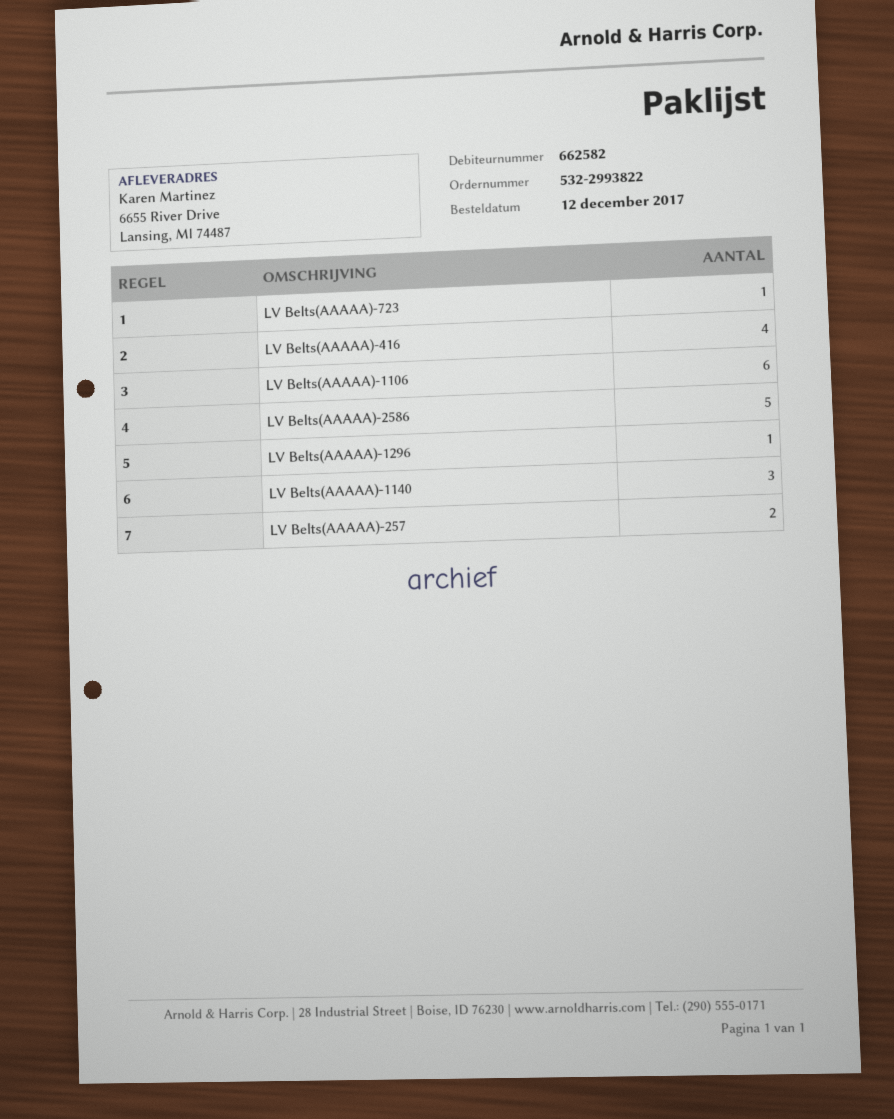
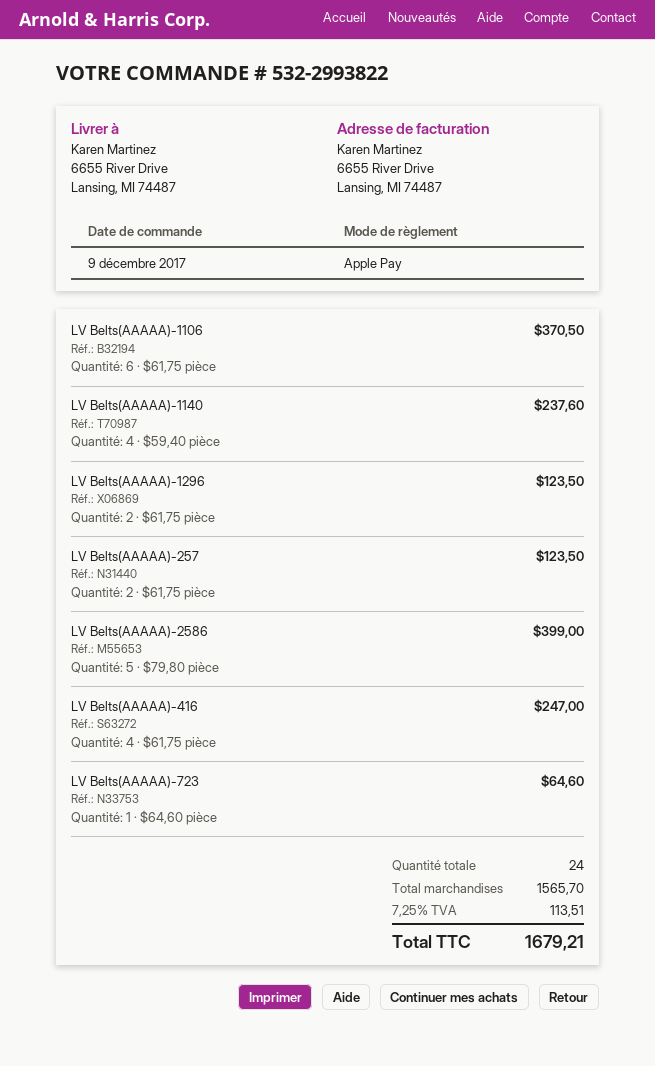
order date: 2017-12-12 -> 2017-12-09
LV Belts(AAAAA)-1296: 1 -> 2
LV Belts(AAAAA)-1140: 3 -> 4

